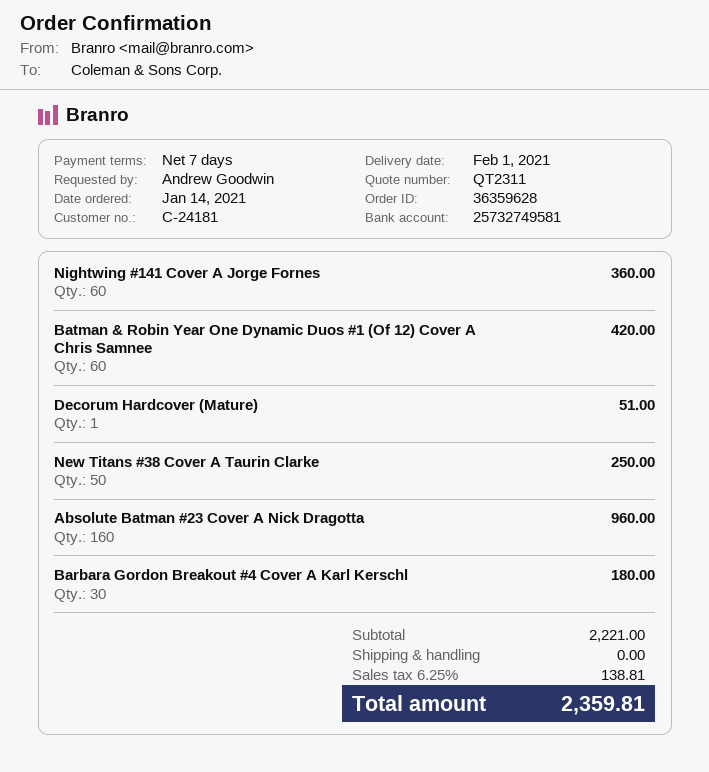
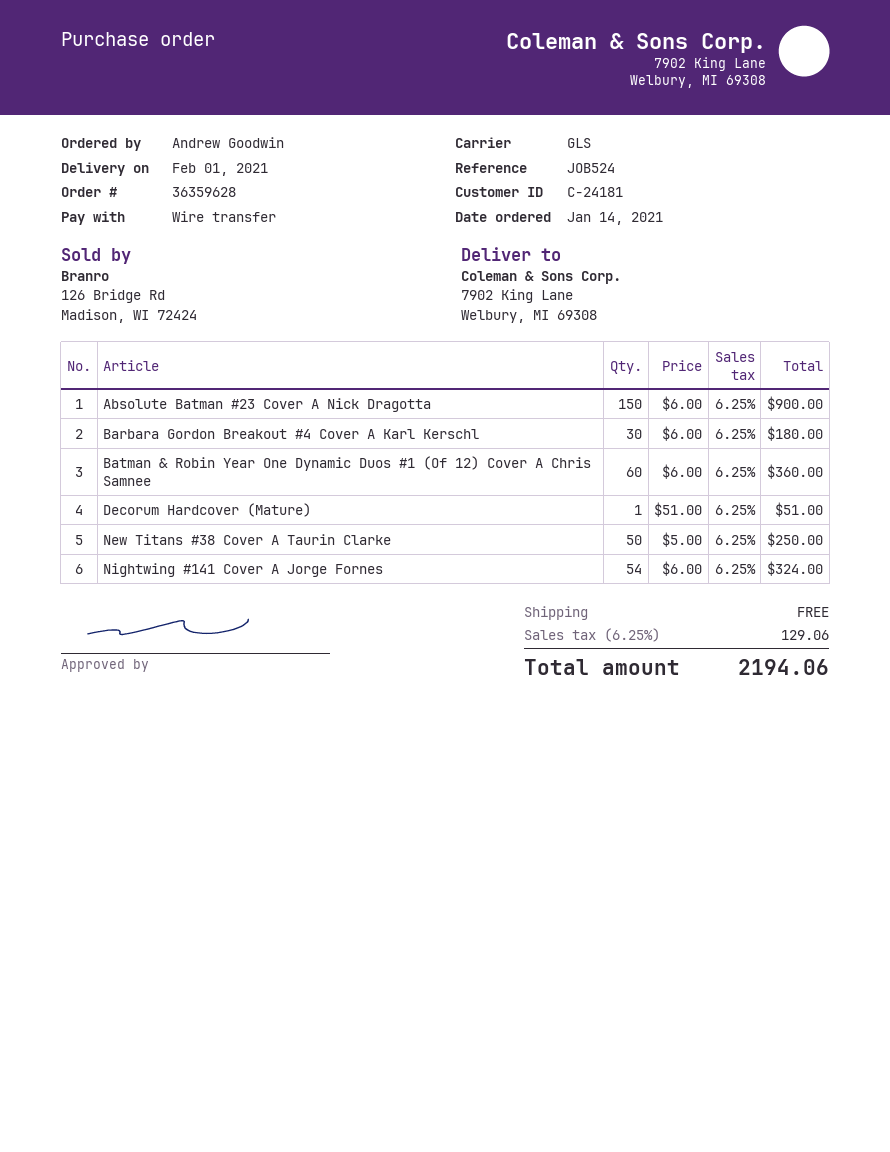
Nightwing #141 Cover A Jorge Fornes: 60 for 360.00 -> 54 for 324.00
Batman & Robin Year One Dynamic Duos #1 (Of 12) Cover A Chris Samnee: 60 for 420.00 -> 60 for 360.00
Absolute Batman #23 Cover A Nick Dragotta: 160 for 960.00 -> 150 for 900.00
tax: 6.25% = 138.81 -> 6.25% = 129.06
total: 2359.81 -> 2194.06

